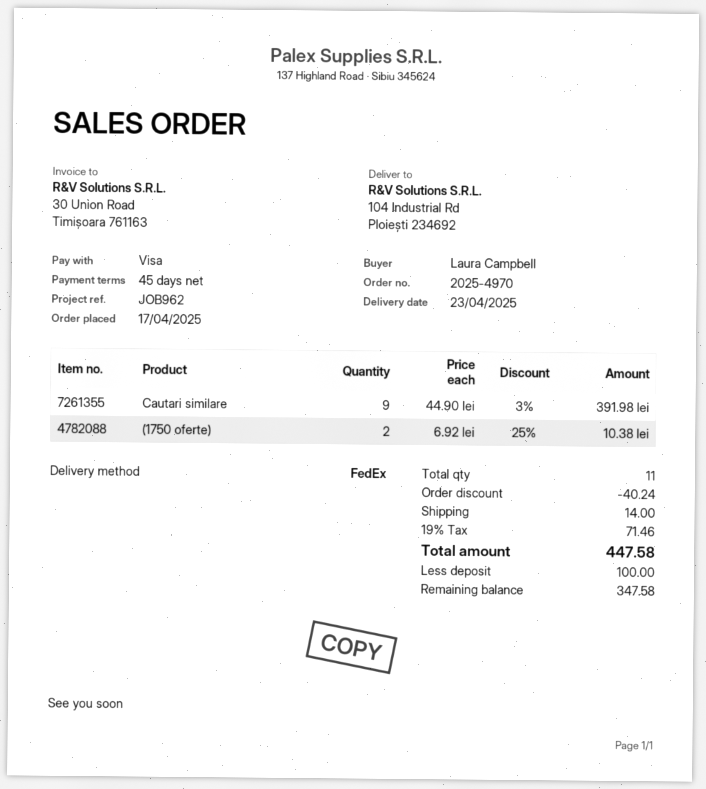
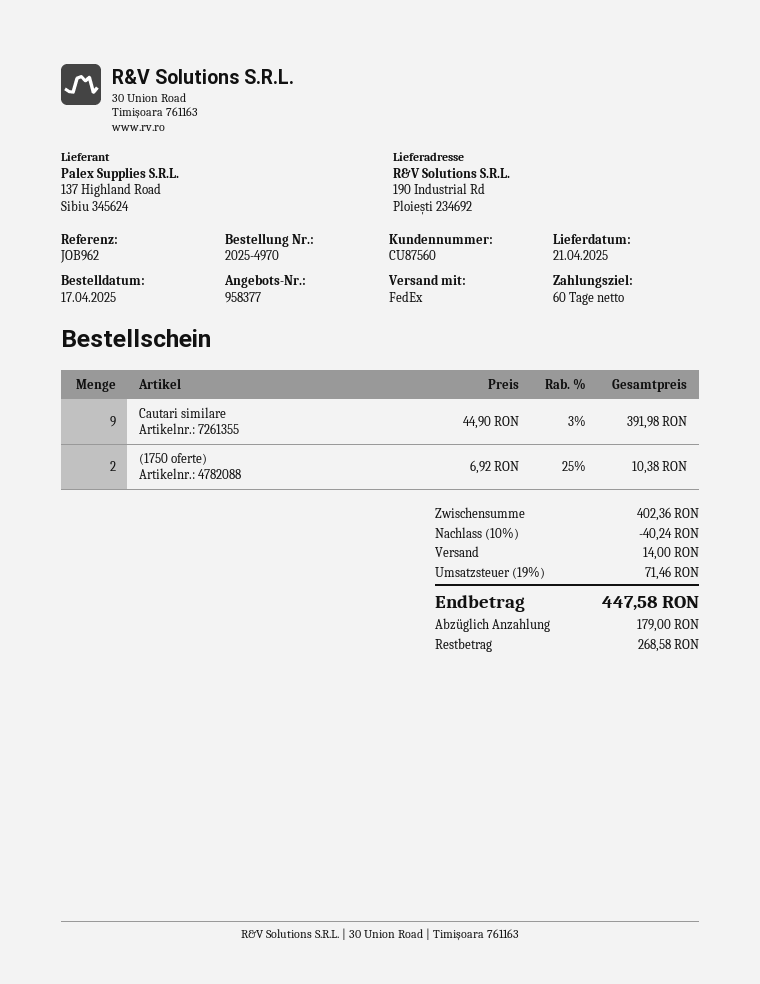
delivery date: 2025-04-23 -> 2025-04-21
payment terms: 45 days -> 60 days
ship to: 104 Industrial Rd, Ploiești 234692 -> 190 Industrial Rd, Ploiești 234692
deposit: 100.00 -> 179.00
balance: 347.58 -> 268.58

